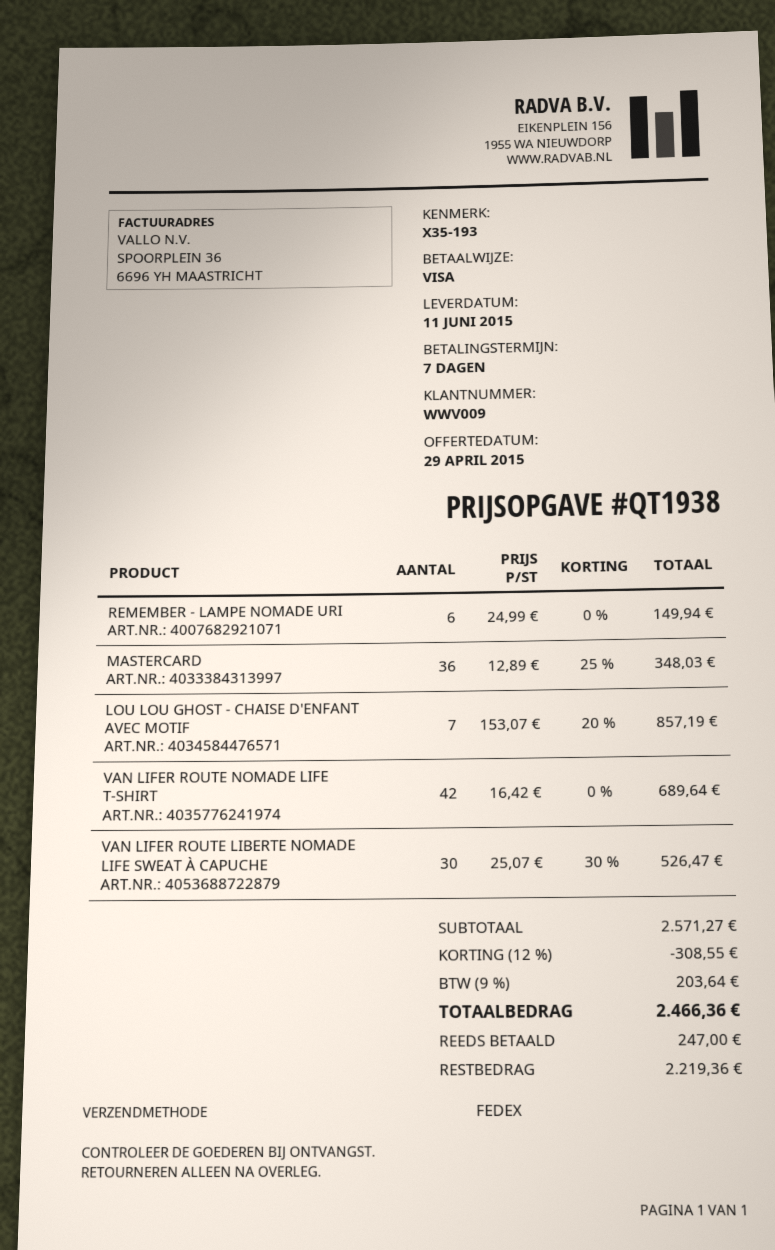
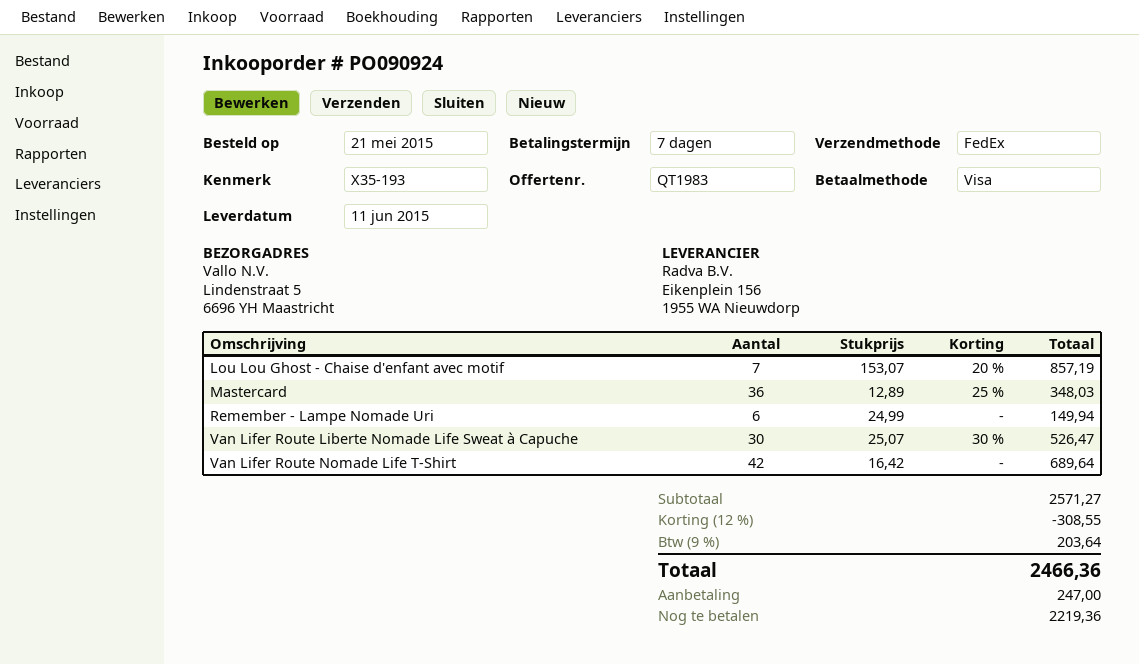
quote number: QT1938 -> QT1983

